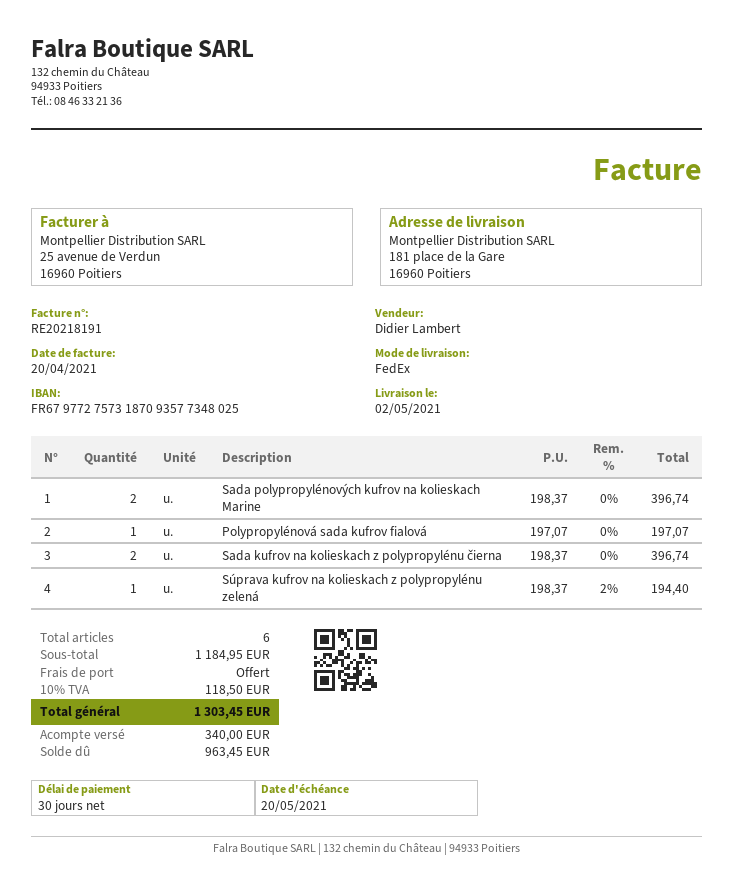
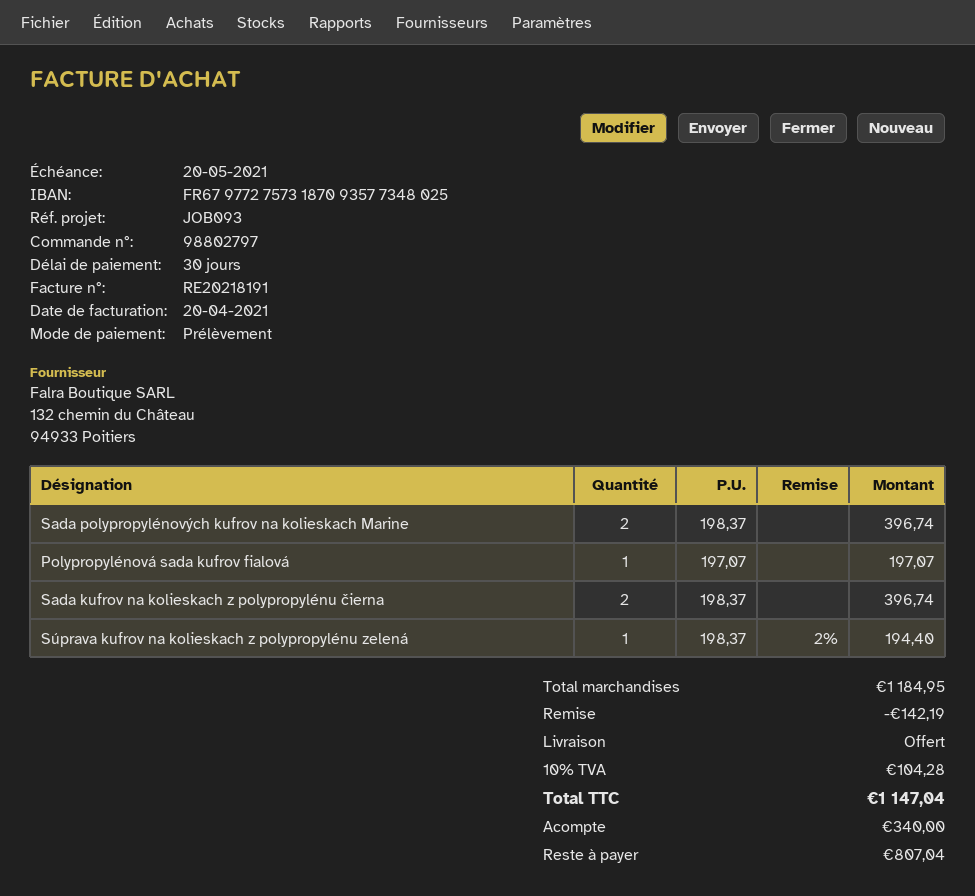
discount: none -> 142.19
tax: 10% = 118.50 -> 10% = 104.28
total: 1303.45 -> 1147.04
balance: 963.45 -> 807.04

